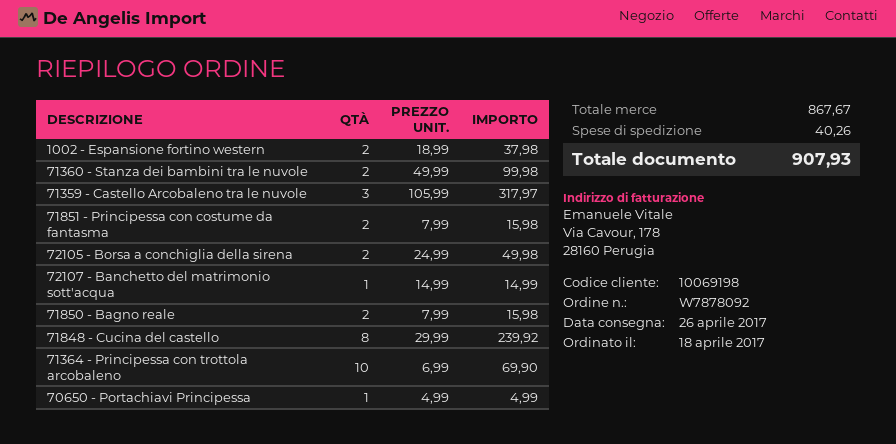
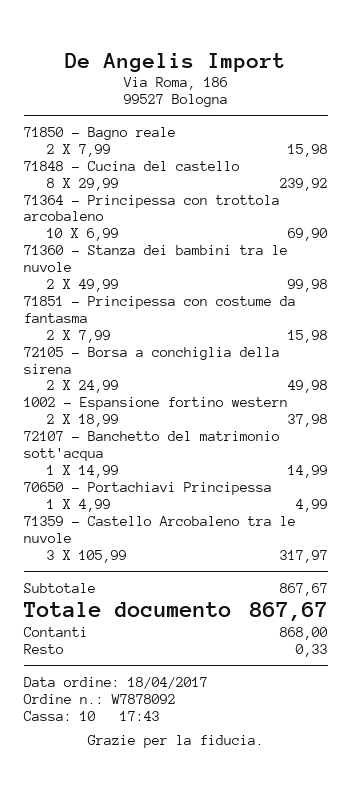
shipping: 40.26 -> none
total: 907.93 -> 867.67

